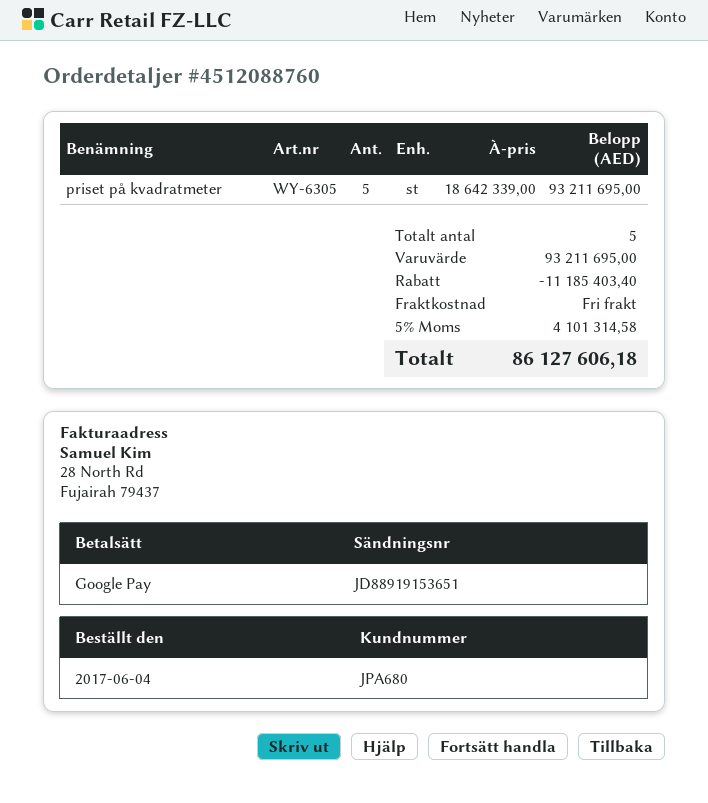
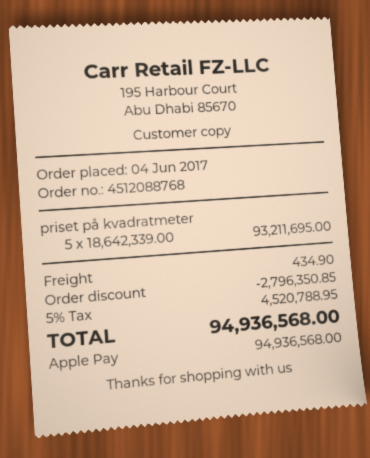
order number: 4512088760 -> 4512088768
payment method: Google Pay -> Apple Pay
discount: 11185403.40 -> 2796350.85
shipping: 0.00 -> 434.90
tax: 5% = 4101314.58 -> 5% = 4520788.95
total: 86127606.18 -> 94936568.00

